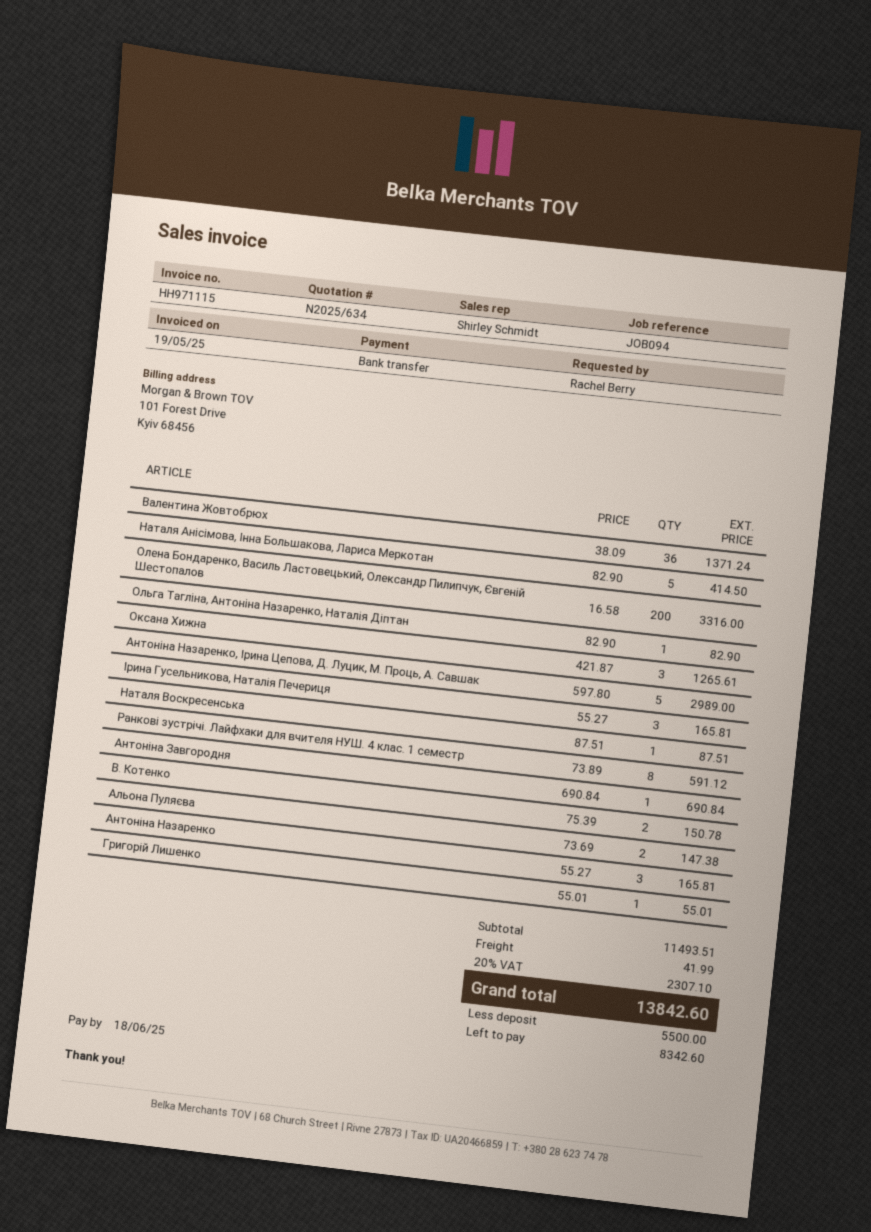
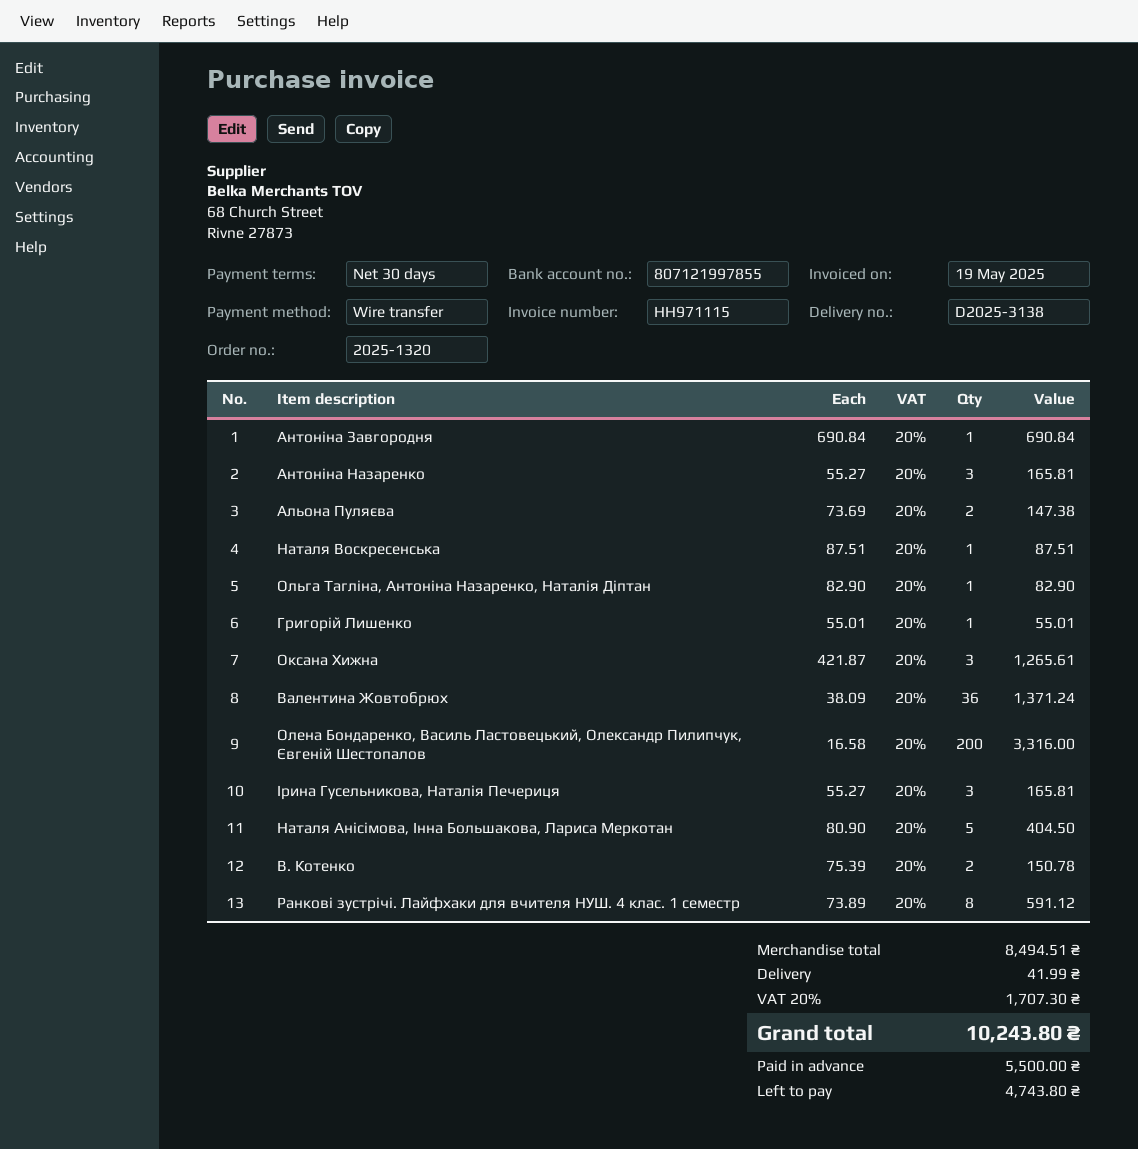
Наталя Анісімова, Інна Большакова, Лариса Меркотан: 5 x 82.90 = 414.50 -> 5 x 80.90 = 404.50
Антоніна Назаренко, Ірина Цепова, Д. Луцик, М. Проць, А. Савшак: 5 x 597.80 = 2989.00 -> none
subtotal: 11493.51 -> 8494.51
tax: 20% = 2307.10 -> 20% = 1707.30
total: 13842.60 -> 10243.80
balance: 8342.60 -> 4743.80

